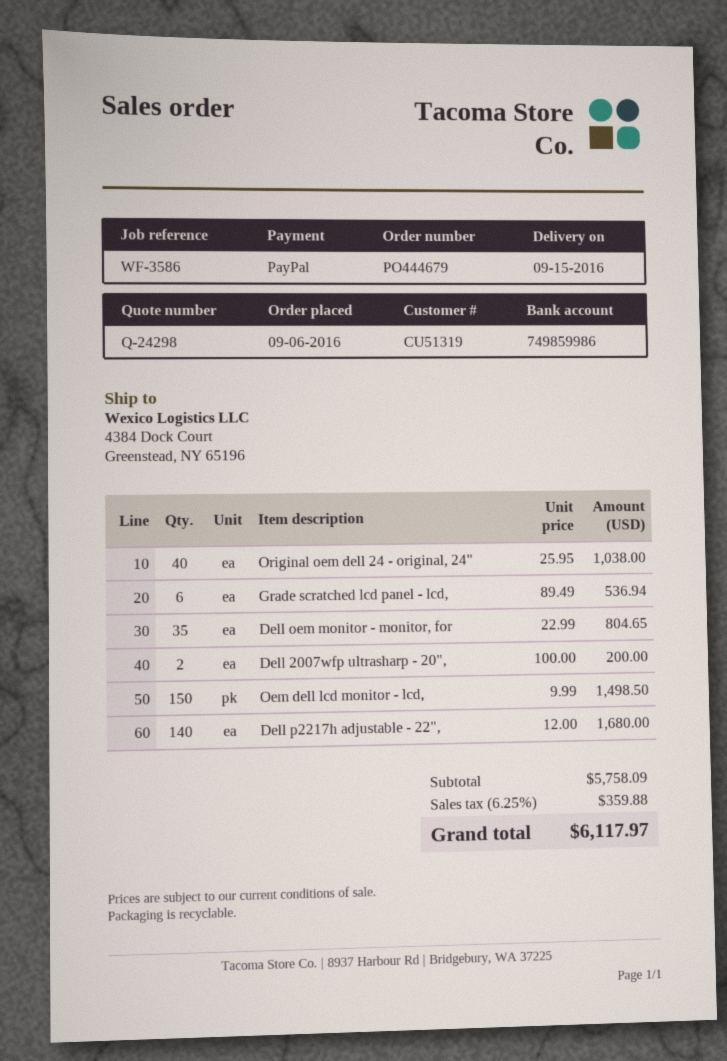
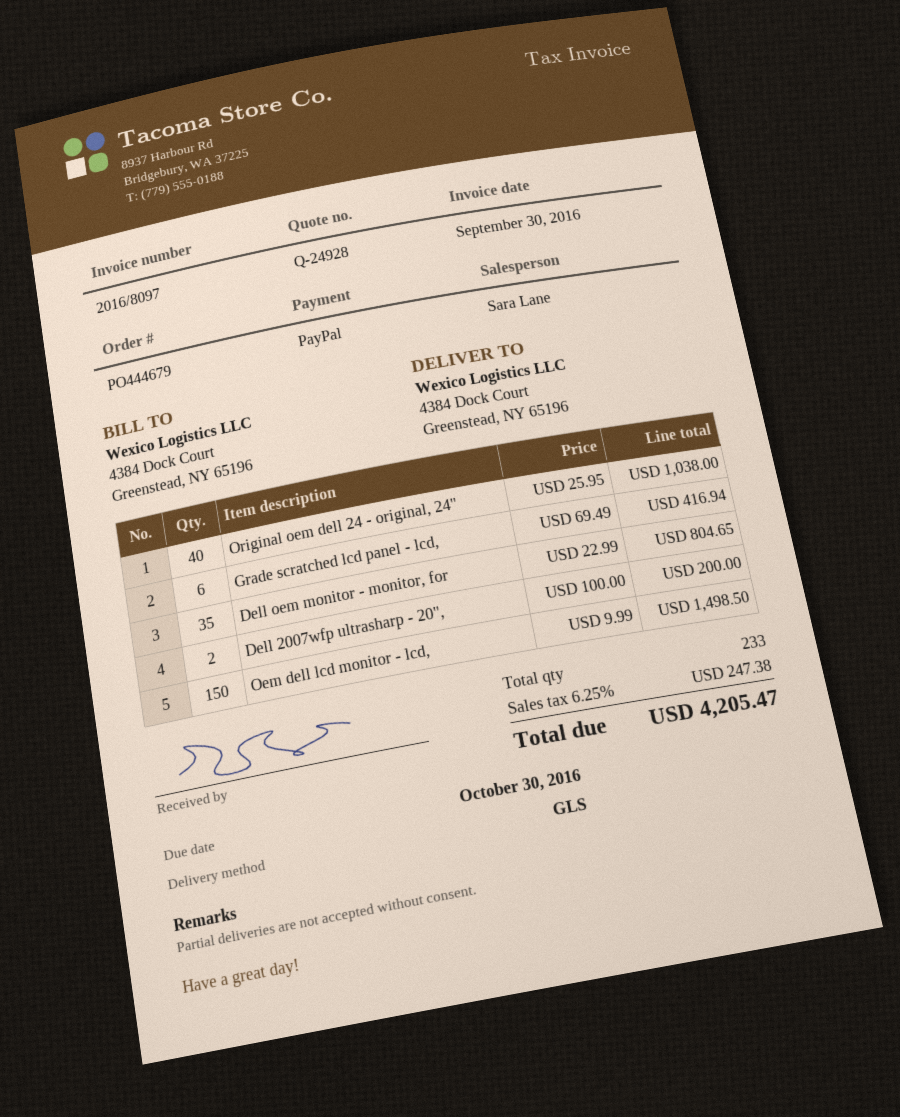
quote number: Q-24298 -> Q-24928
Grade scratched lcd panel - lcd,: 6 x 89.49 = 536.94 -> 6 x 69.49 = 416.94
Dell p2217h adjustable - 22",: 140 x 12.00 = 1680.00 -> none
tax: 6.25% = 359.88 -> 6.25% = 247.38
total: 6117.97 -> 4205.47

